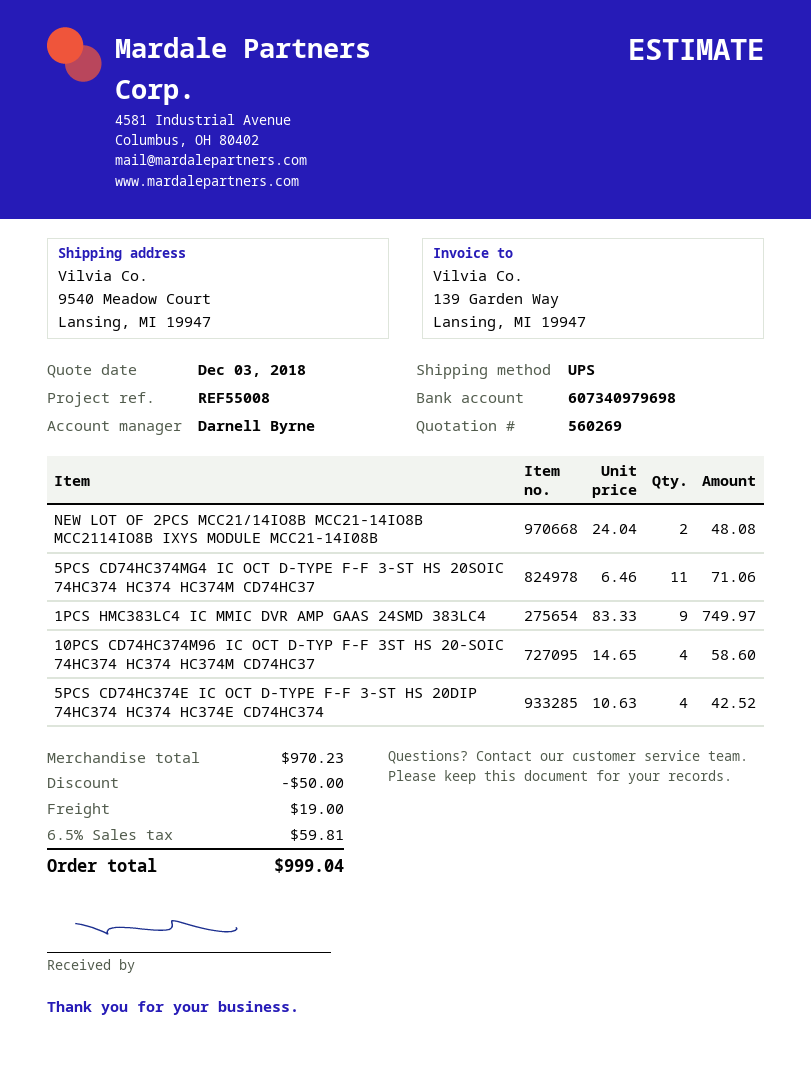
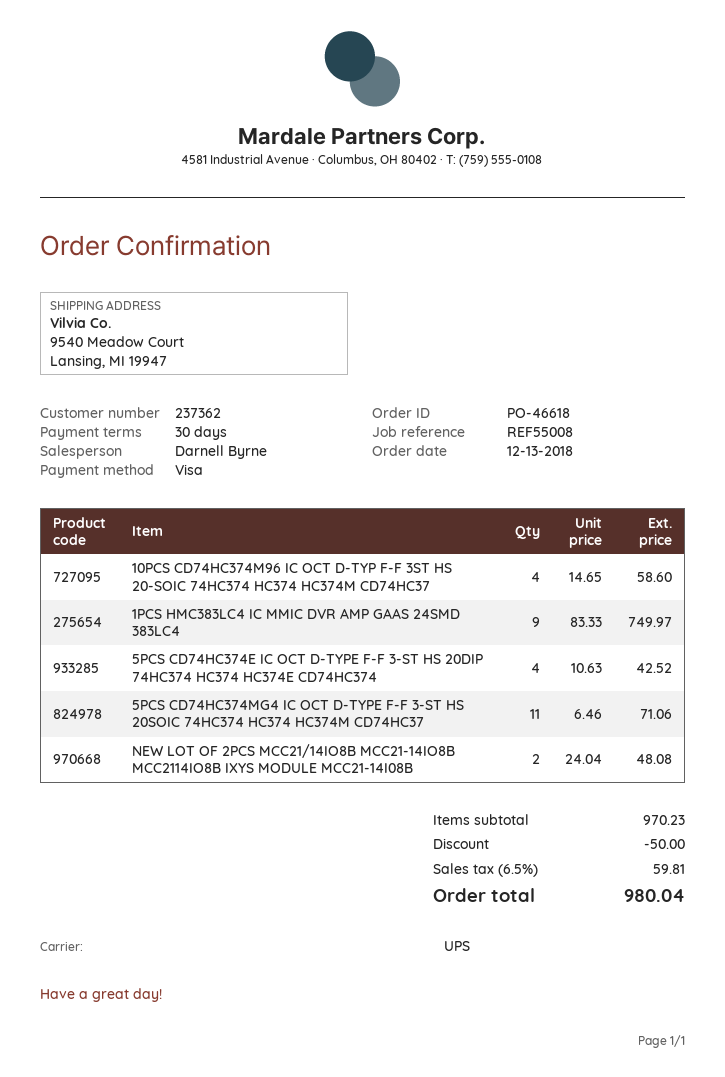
shipping: 19.00 -> none
total: 999.04 -> 980.04

